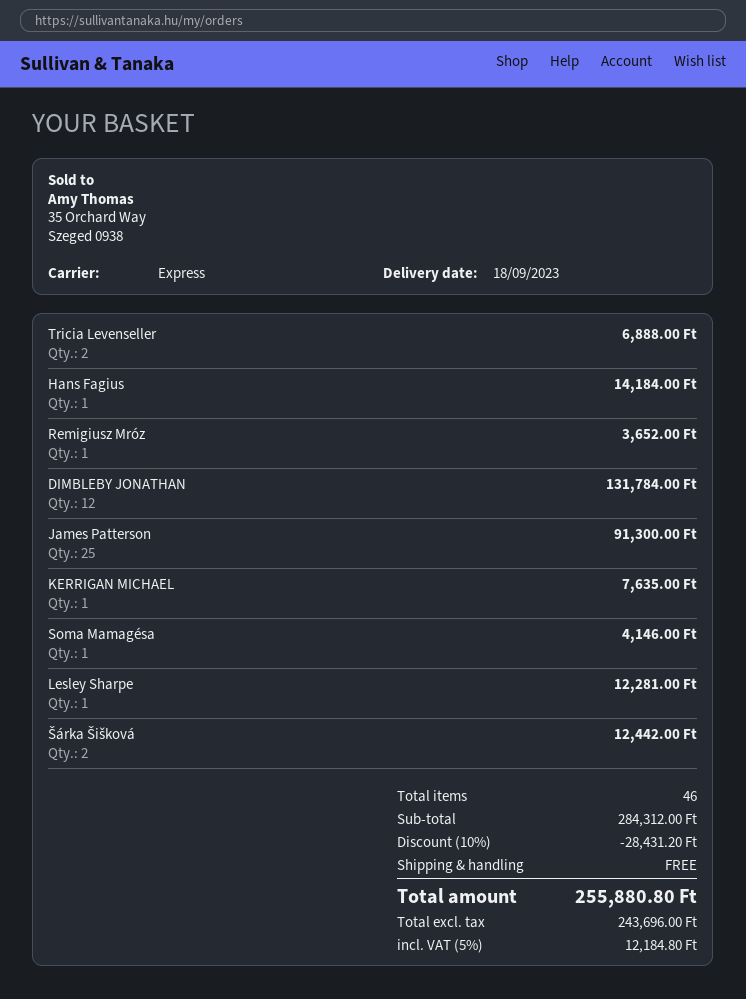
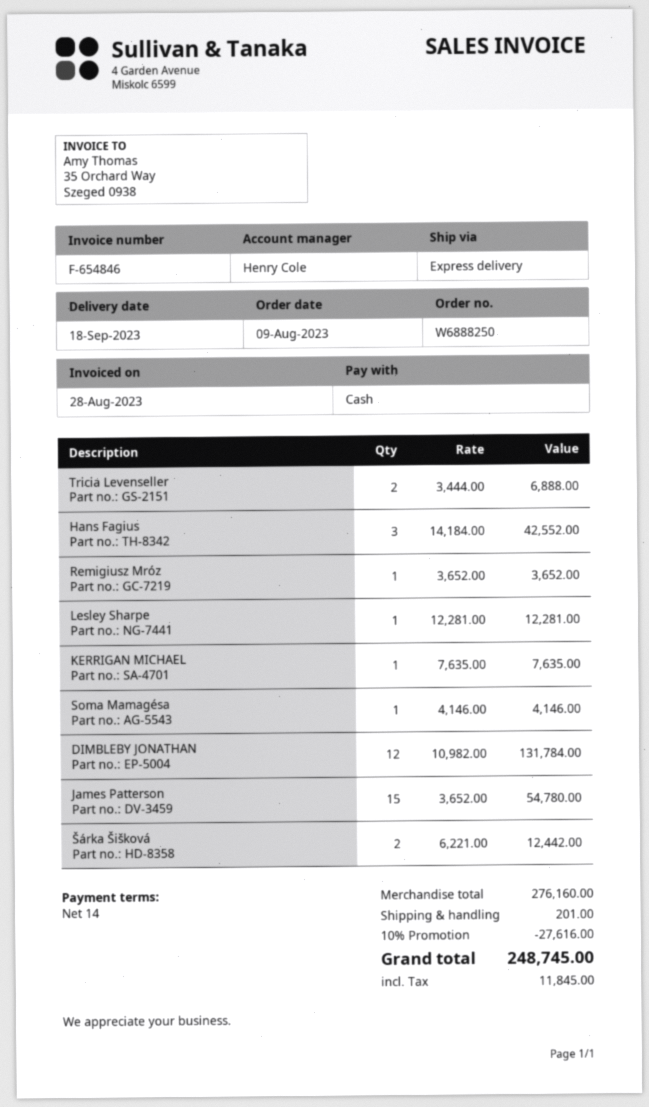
Hans Fagius: 1 for 14184.00 -> 3 for 42552.00
James Patterson: 25 for 91300.00 -> 15 for 54780.00
subtotal: 284312.00 -> 276160.00
discount: 10% = 28431.20 -> 10% = 27616.00
shipping: 0.00 -> 201.00
tax: 12184.80 -> 11845.00
total: 255880.80 -> 248745.00

